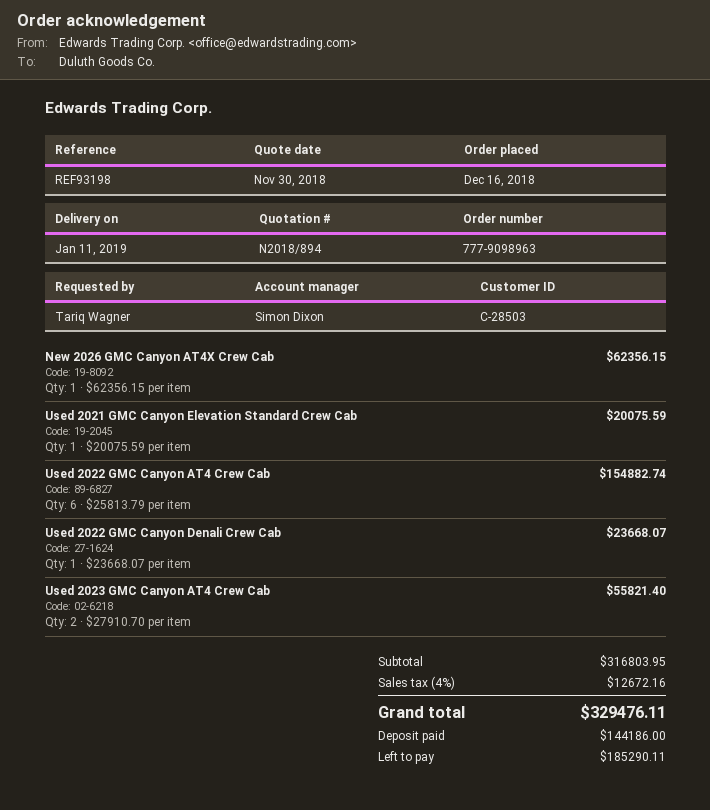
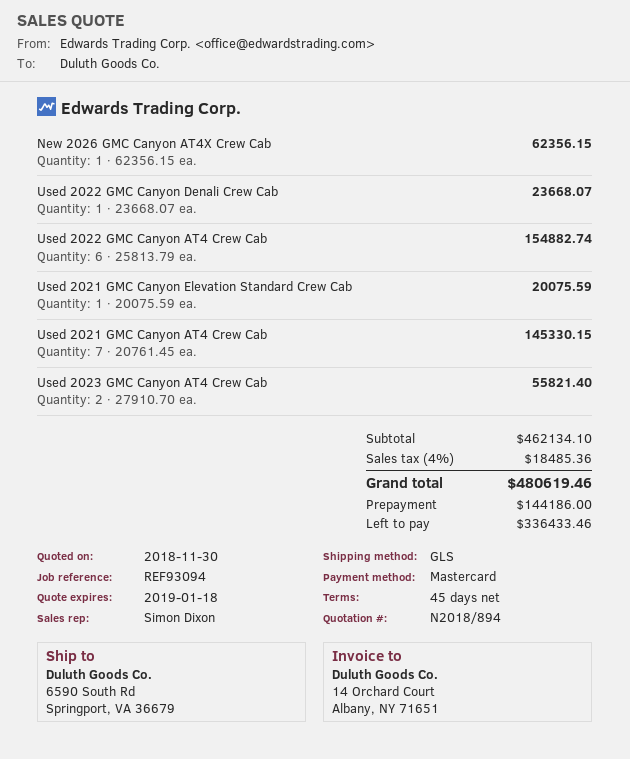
reference: REF93198 -> REF93094
Used 2021 GMC Canyon AT4 Crew Cab: none -> 7 x 20761.45 = 145330.15
subtotal: 316803.95 -> 462134.10
tax: 4% = 12672.16 -> 4% = 18485.36
total: 329476.11 -> 480619.46
balance: 185290.11 -> 336433.46

